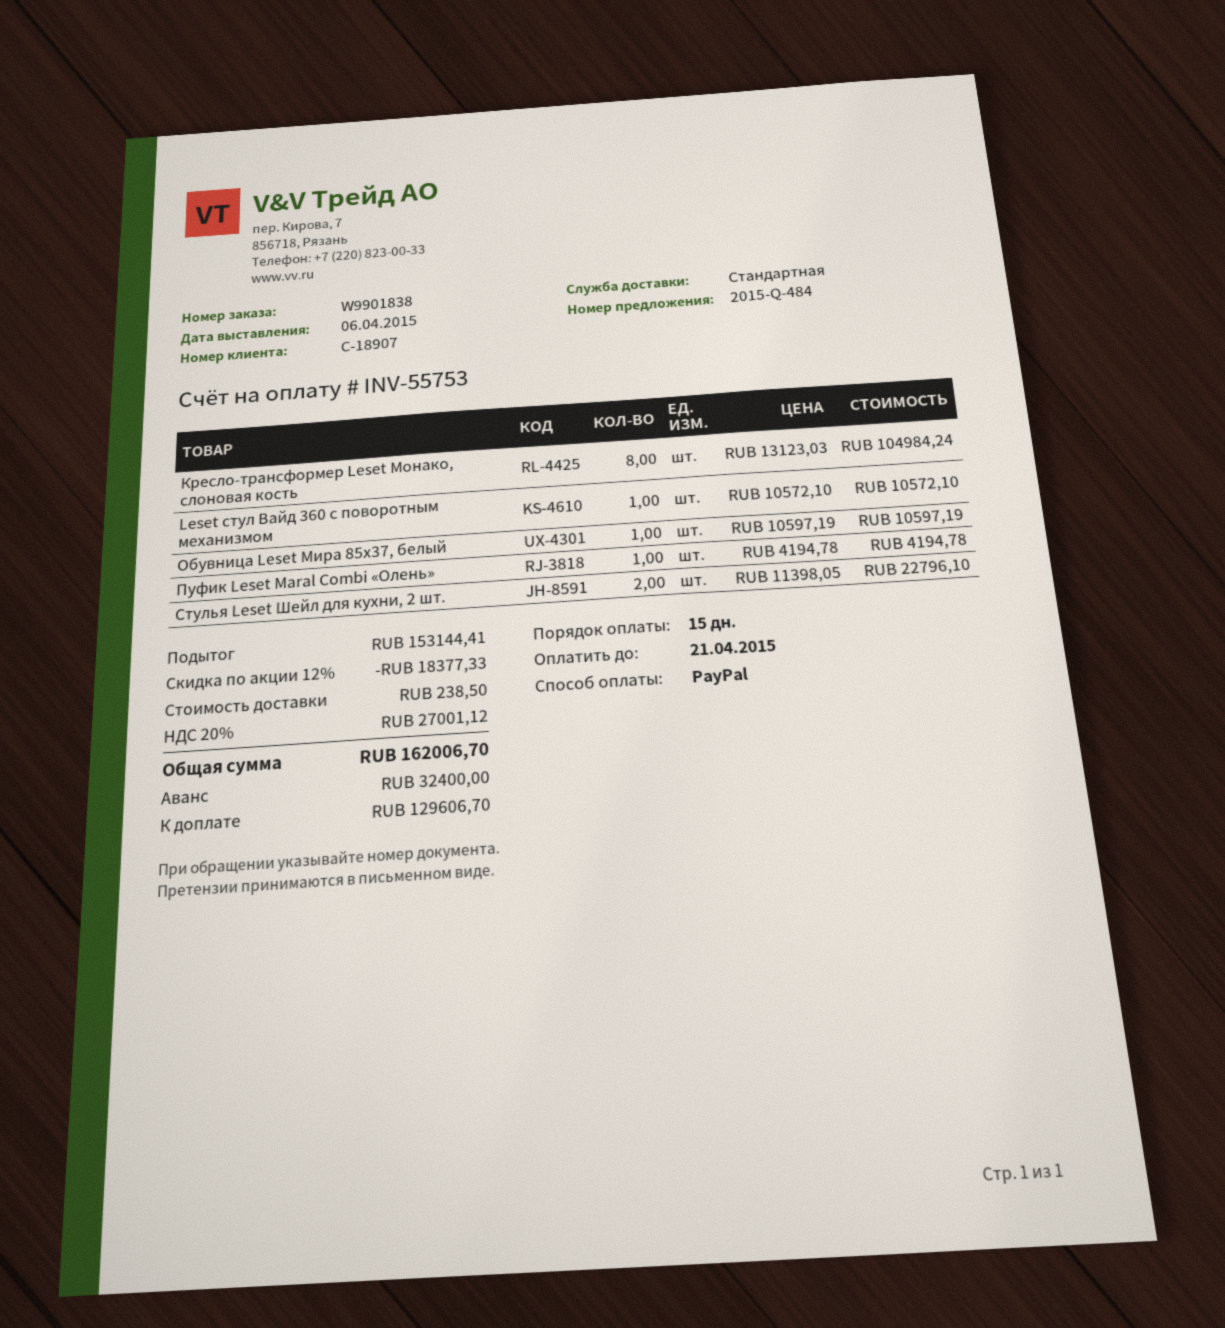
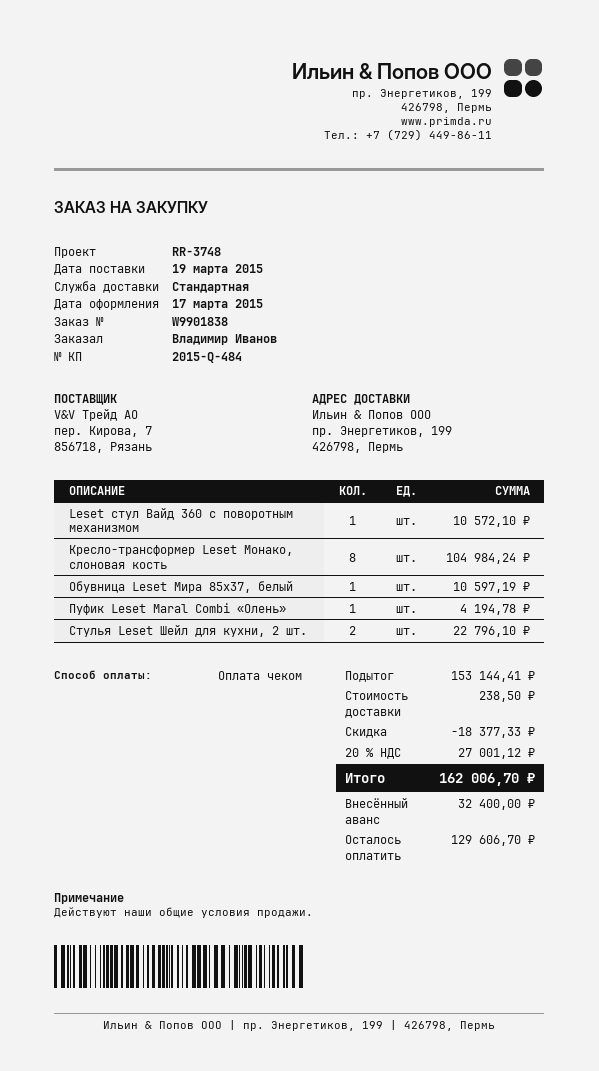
payment method: PayPal -> cheque

